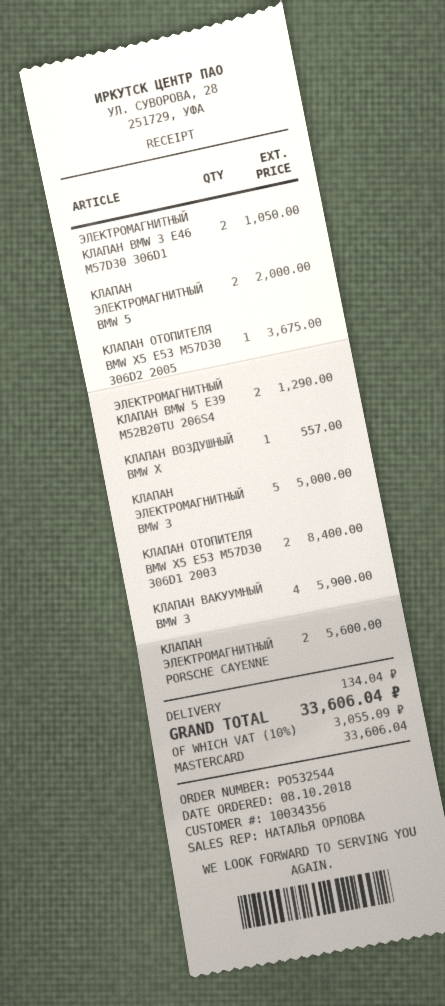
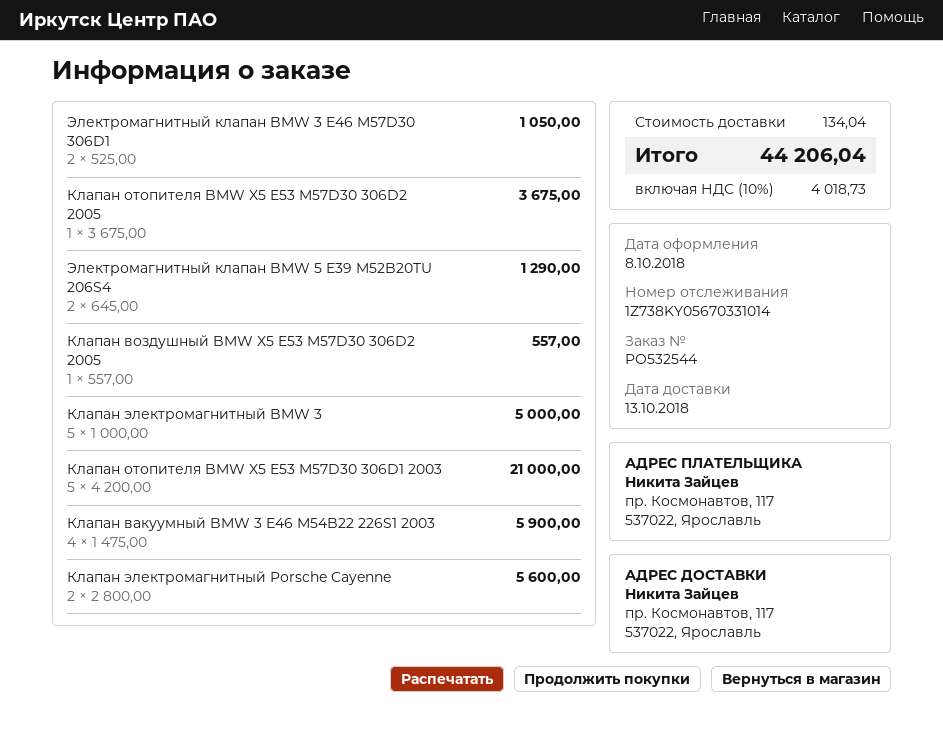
КЛАПАН ЭЛЕКТРОМАГНИТНЫЙ BMW 5: 2 for 2000.00 -> none
КЛАПАН ОТОПИТЕЛЯ BMW X5 E53 M57D30 306D1 2003: 2 for 8400.00 -> 5 for 21000.00
tax: 10% = 3055.09 -> 10% = 4018.73
total: 33606.04 -> 44206.04

